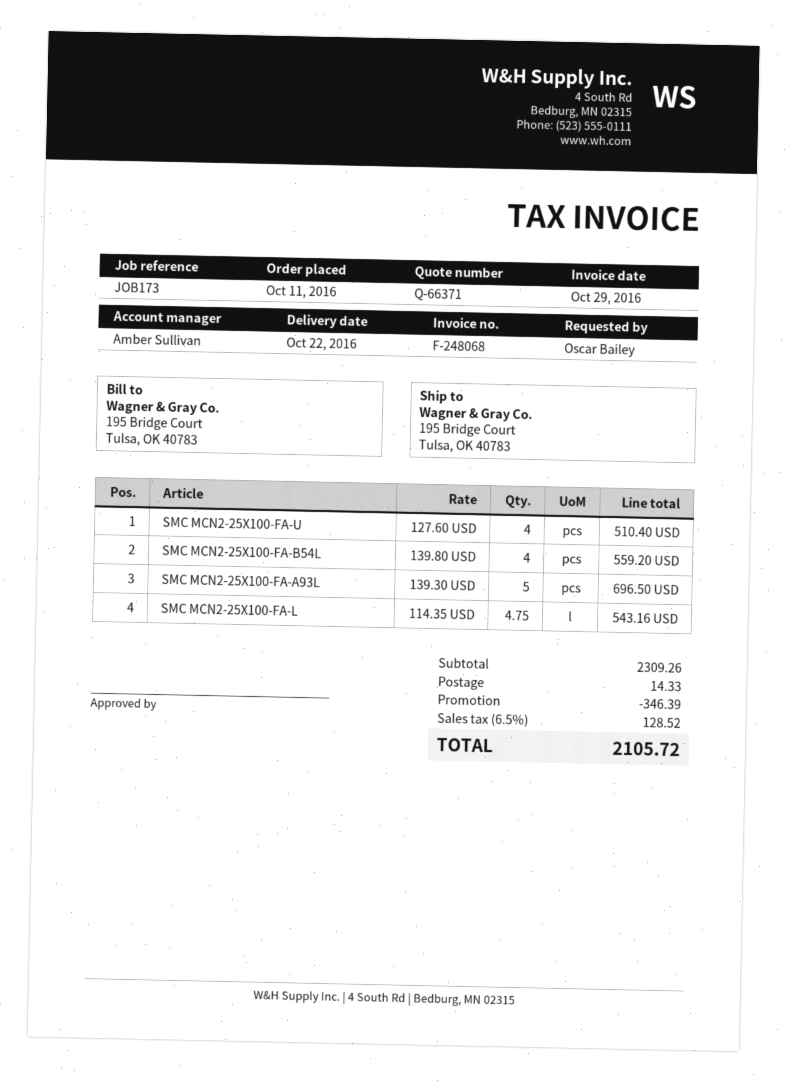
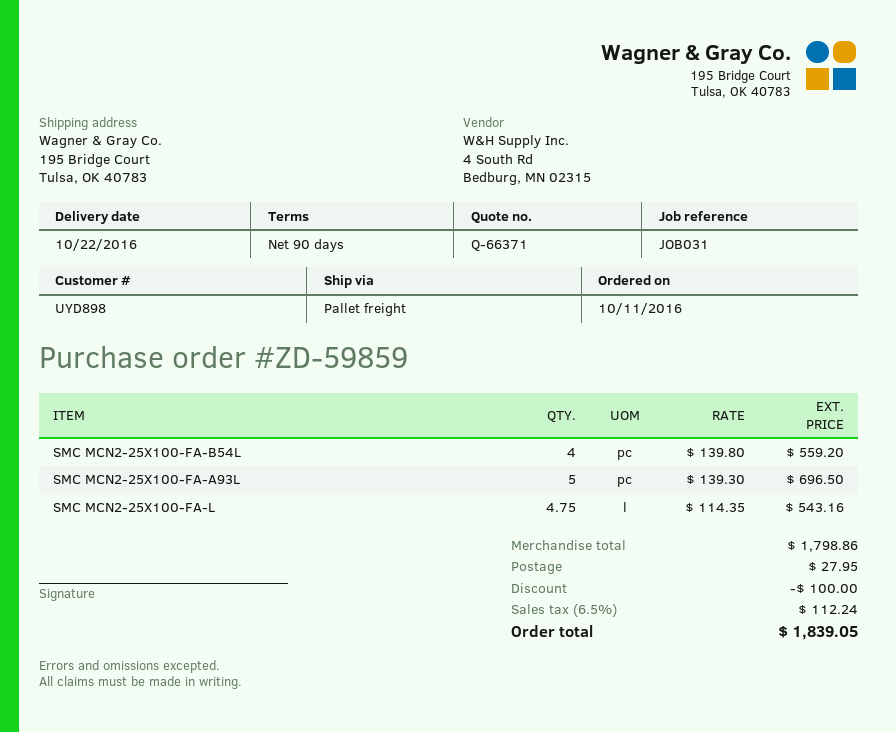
reference: JOB173 -> JOB031
SMC MCN2-25X100-FA-U: 4 x 127.60 = 510.40 -> none
subtotal: 2309.26 -> 1798.86
discount: 346.39 -> 100.00
shipping: 14.33 -> 27.95
tax: 6.5% = 128.52 -> 6.5% = 112.24
total: 2105.72 -> 1839.05

